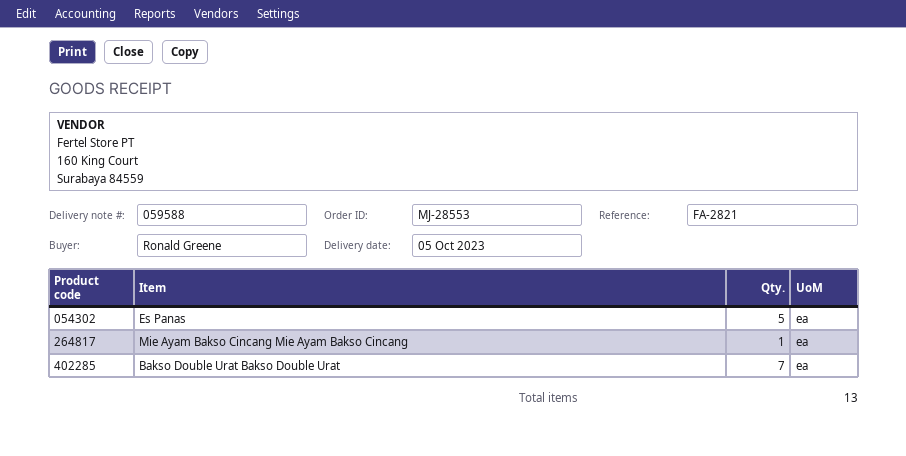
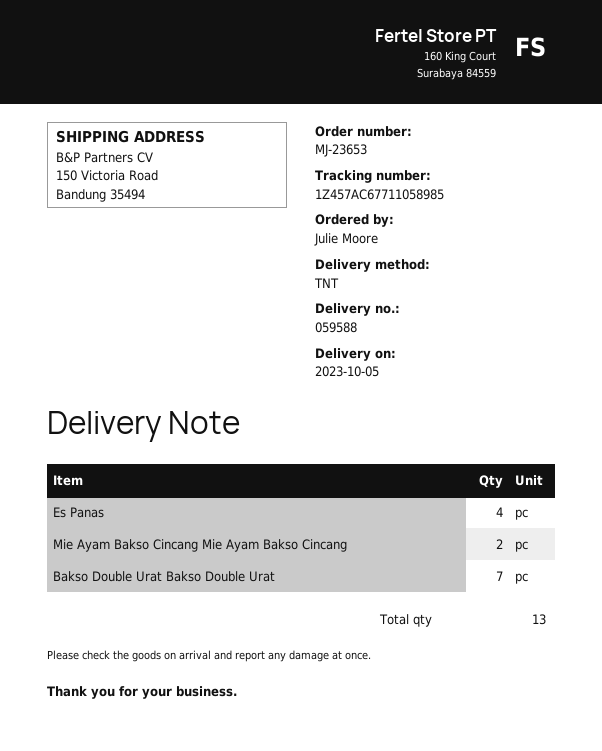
order number: MJ-28553 -> MJ-23653
ordered by: Ronald Greene -> Julie Moore
Es Panas: 5 -> 4
Mie Ayam Bakso Cincang Mie Ayam Bakso Cincang: 1 -> 2

